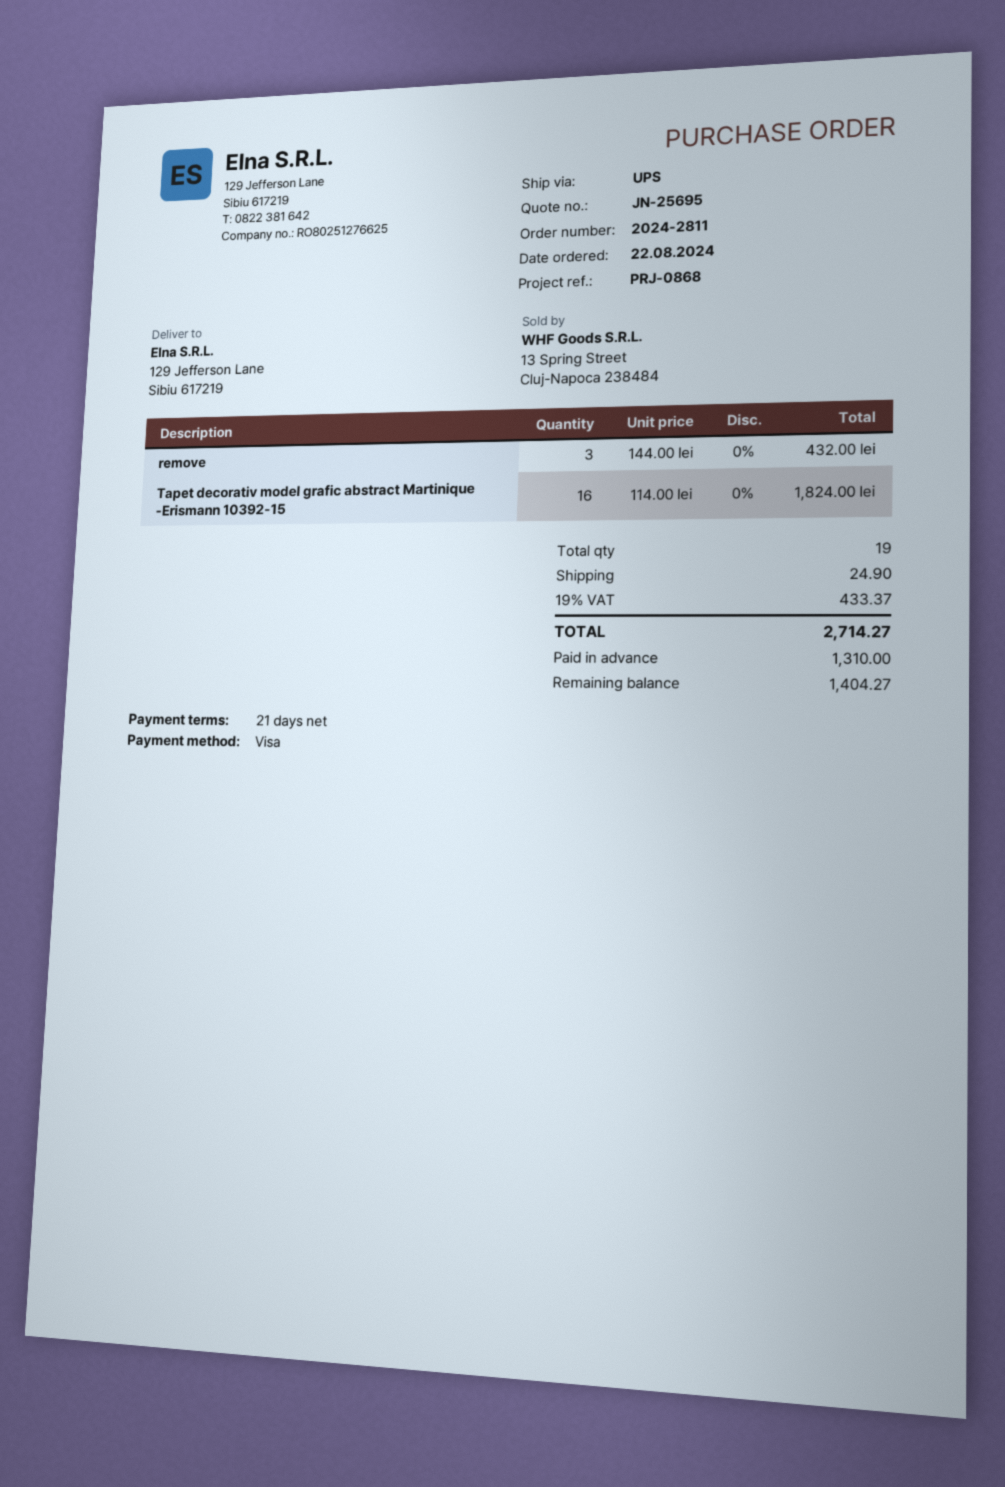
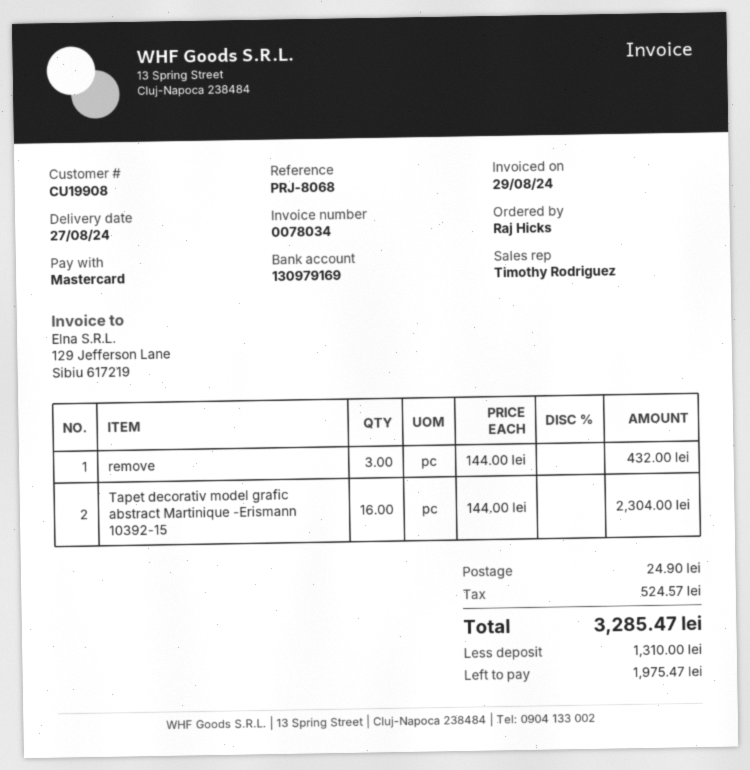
reference: PRJ-0868 -> PRJ-8068
payment method: Visa -> Mastercard
Tapet decorativ model grafic abstract Martinique -Erismann 10392-15: 16 x 114.00 = 1824.00 -> 16 x 144.00 = 2304.00
tax: 433.37 -> 524.57
total: 2714.27 -> 3285.47
balance: 1404.27 -> 1975.47

